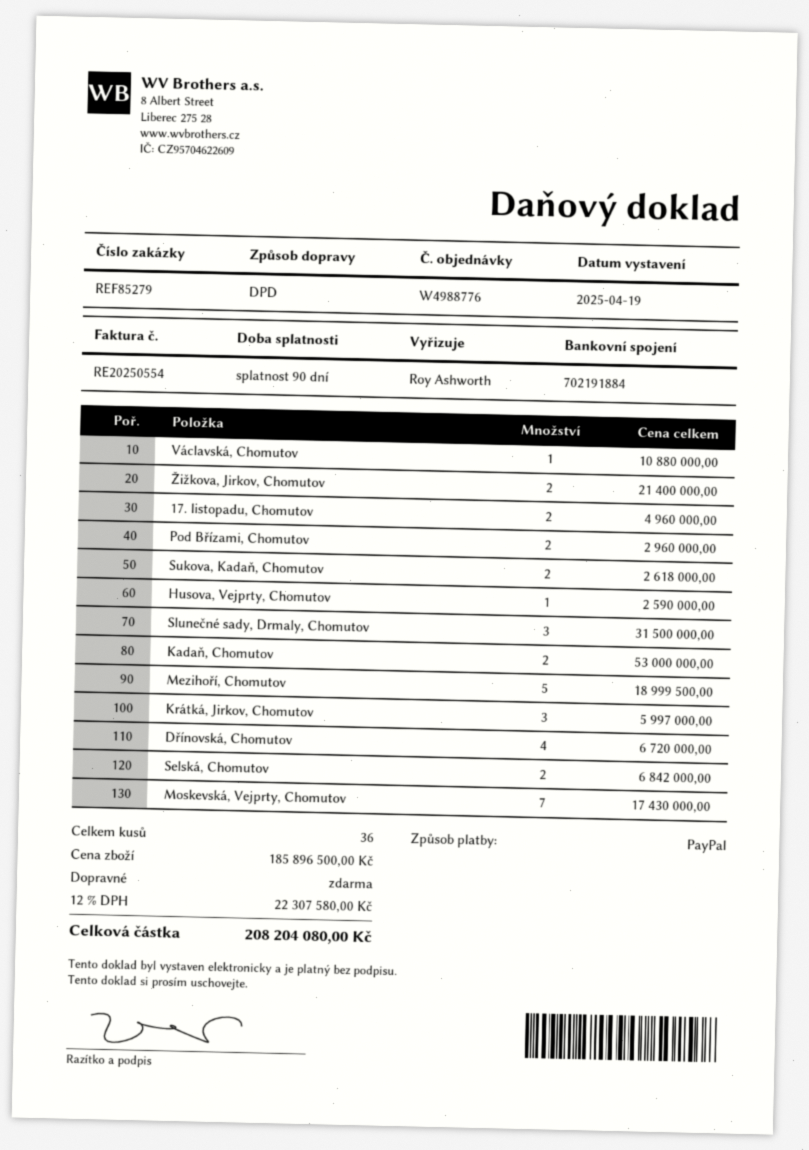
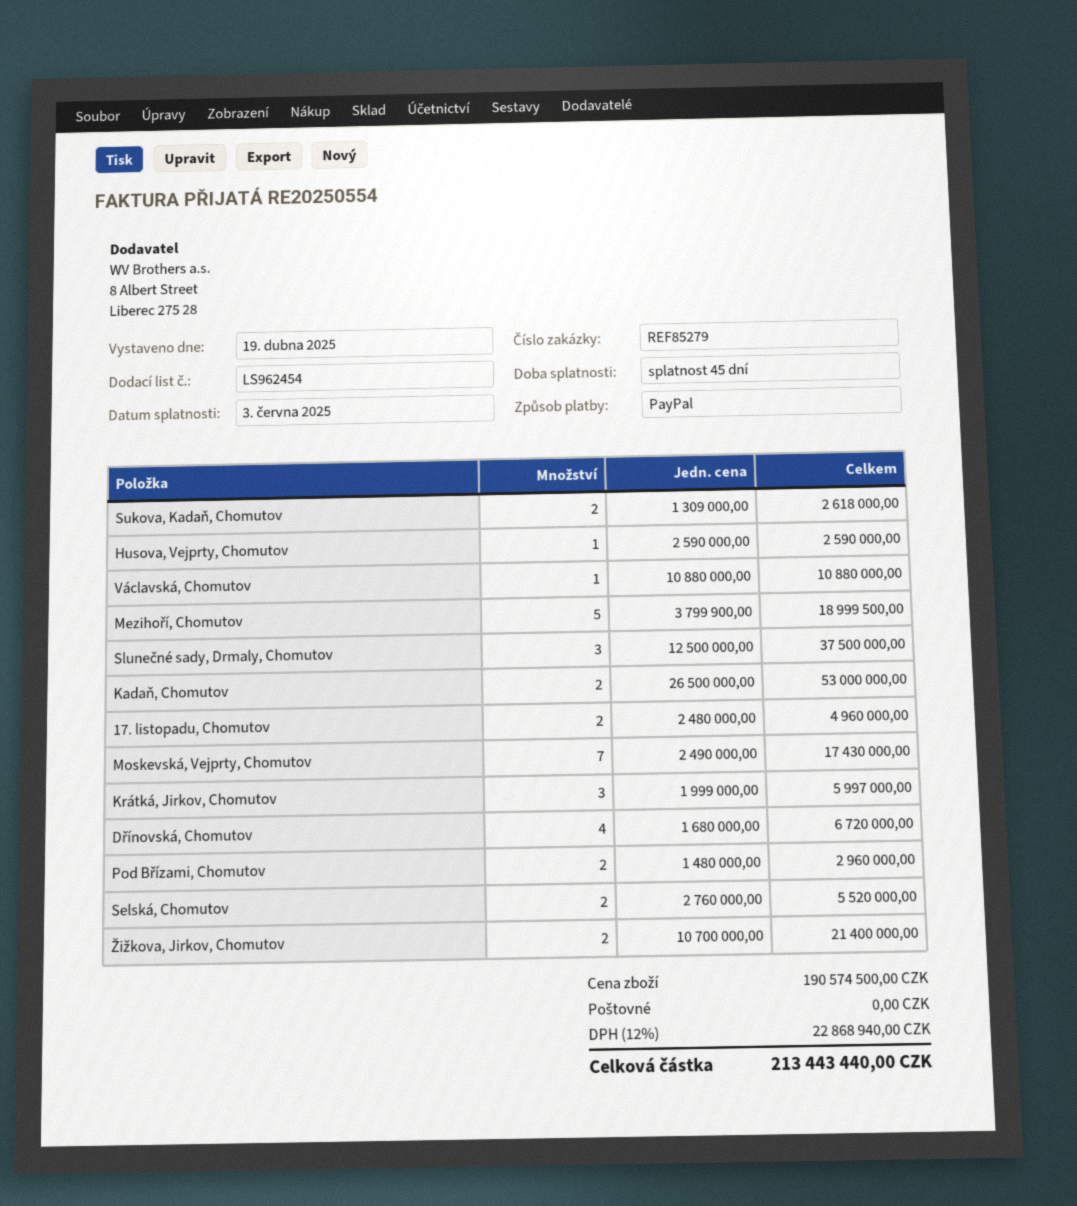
payment terms: 90 days -> 45 days
Slunečné sady, Drmaly, Chomutov: 3 for 31500000.00 -> 3 for 37500000.00
Selská, Chomutov: 2 for 6842000.00 -> 2 for 5520000.00
subtotal: 185896500.00 -> 190574500.00
tax: 12% = 22307580.00 -> 12% = 22868940.00
total: 208204080.00 -> 213443440.00

